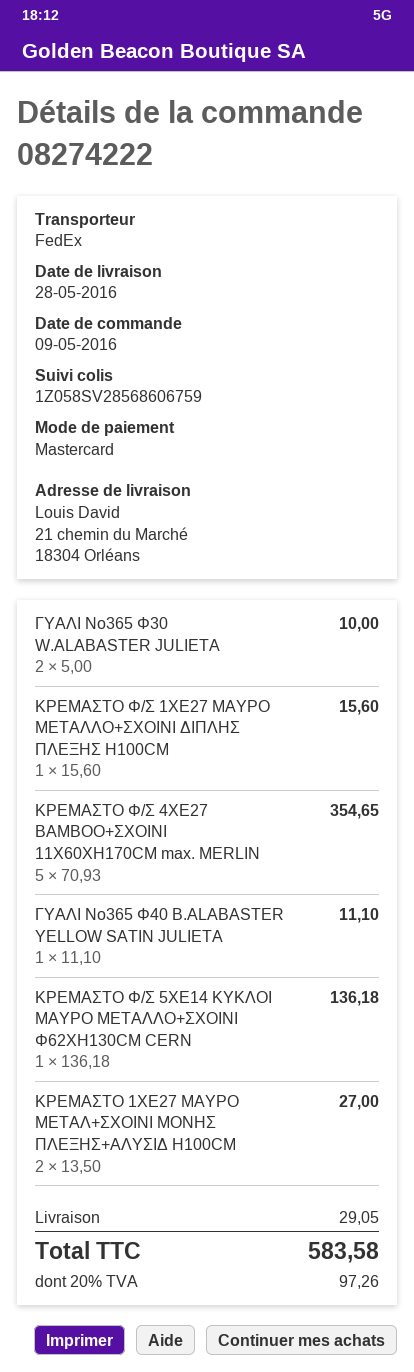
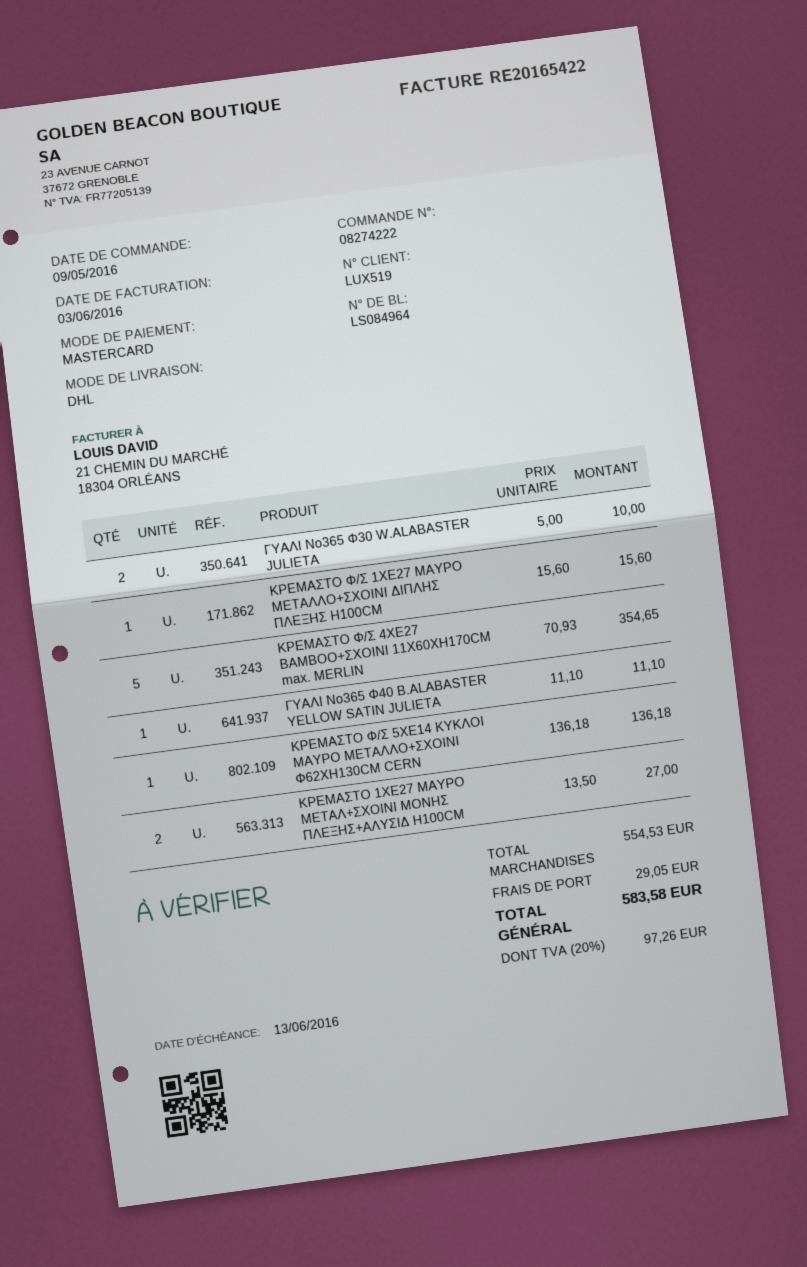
shipping method: FedEx -> DHL

